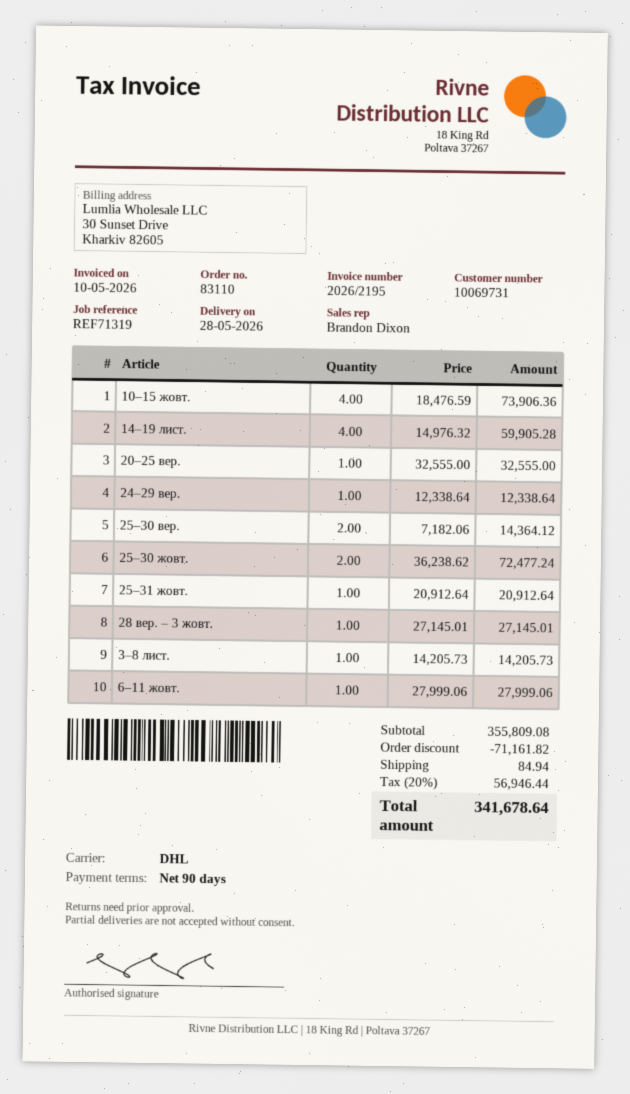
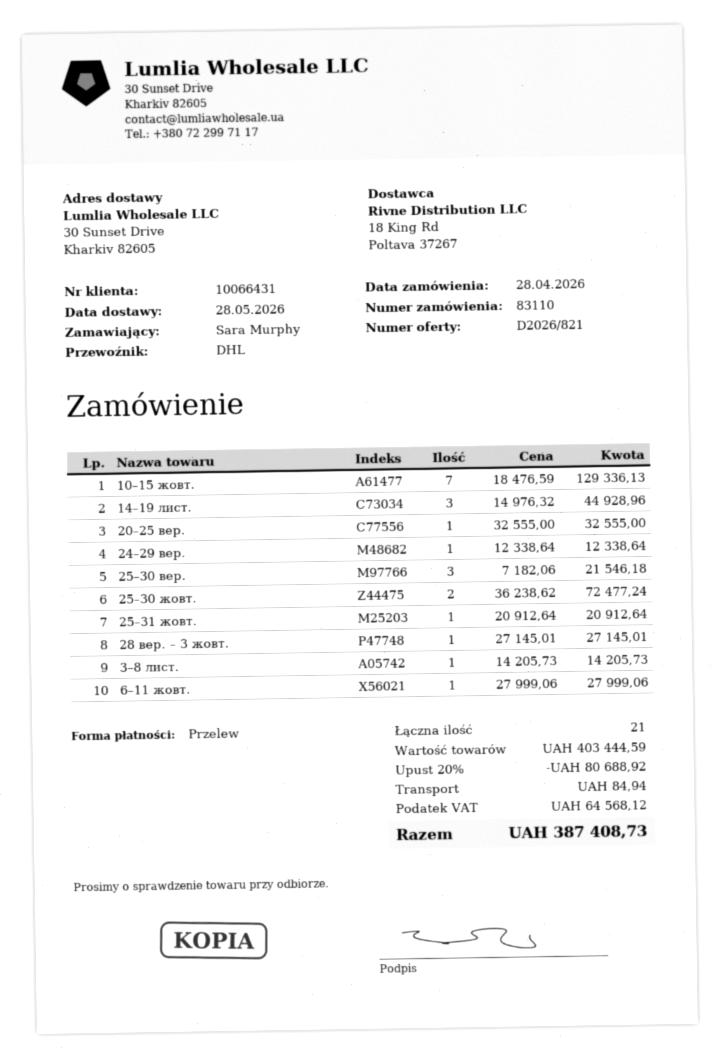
customer number: 10069731 -> 10066431
10–15 жовт.: 4 x 18476.59 = 73906.36 -> 7 x 18476.59 = 129336.13
14–19 лист.: 4 x 14976.32 = 59905.28 -> 3 x 14976.32 = 44928.96
25–30 вер.: 2 x 7182.06 = 14364.12 -> 3 x 7182.06 = 21546.18
subtotal: 355809.08 -> 403444.59
discount: 71161.82 -> 80688.92
tax: 56946.44 -> 64568.12
total: 341678.64 -> 387408.73

